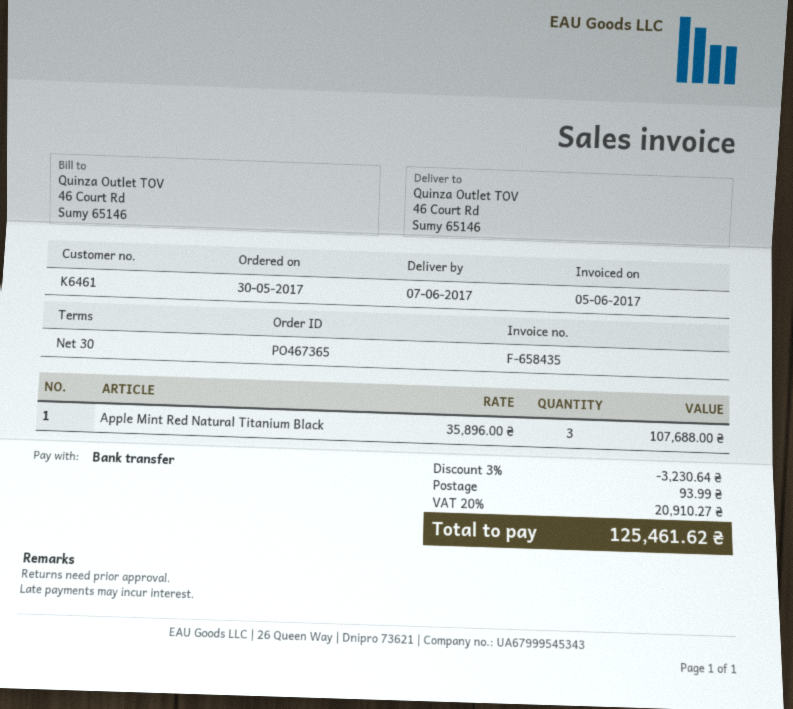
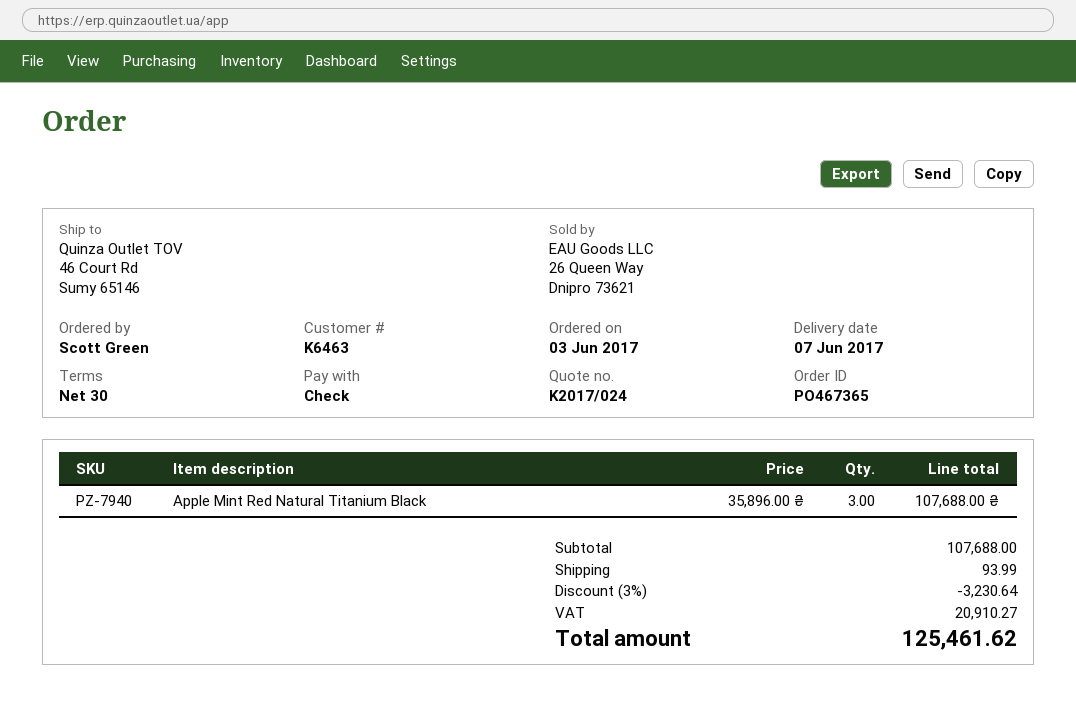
order date: 2017-05-30 -> 2017-06-03
customer number: K6461 -> K6463
payment method: bank transfer -> cheque

